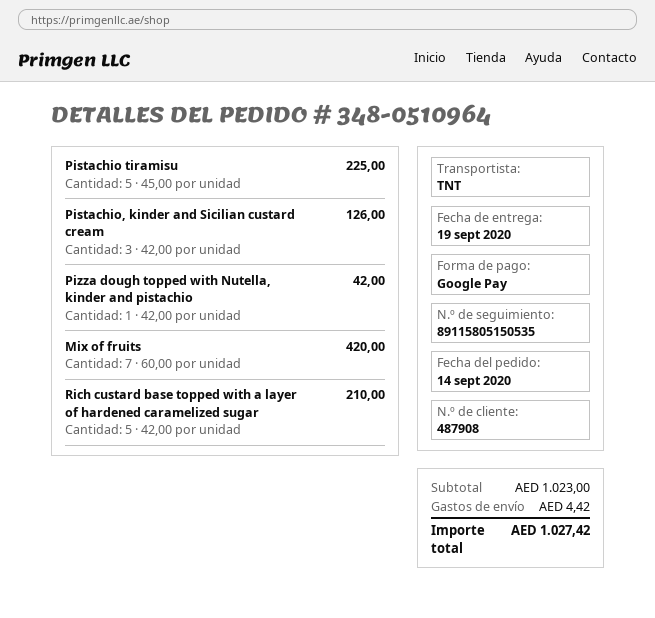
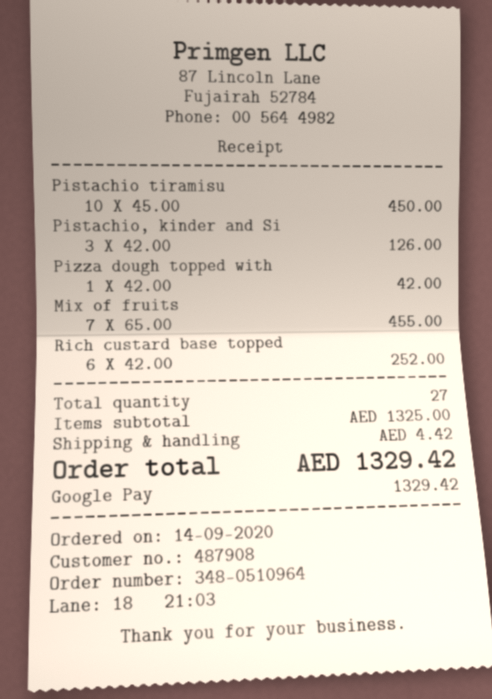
Pistachio tiramisu: 5 x 45.00 = 225.00 -> 10 x 45.00 = 450.00
Mix of fruits: 7 x 60.00 = 420.00 -> 7 x 65.00 = 455.00
Rich custard base topped with a layer of hardened caramelized sugar: 5 x 42.00 = 210.00 -> 6 x 42.00 = 252.00
subtotal: 1023.00 -> 1325.00
total: 1027.42 -> 1329.42

